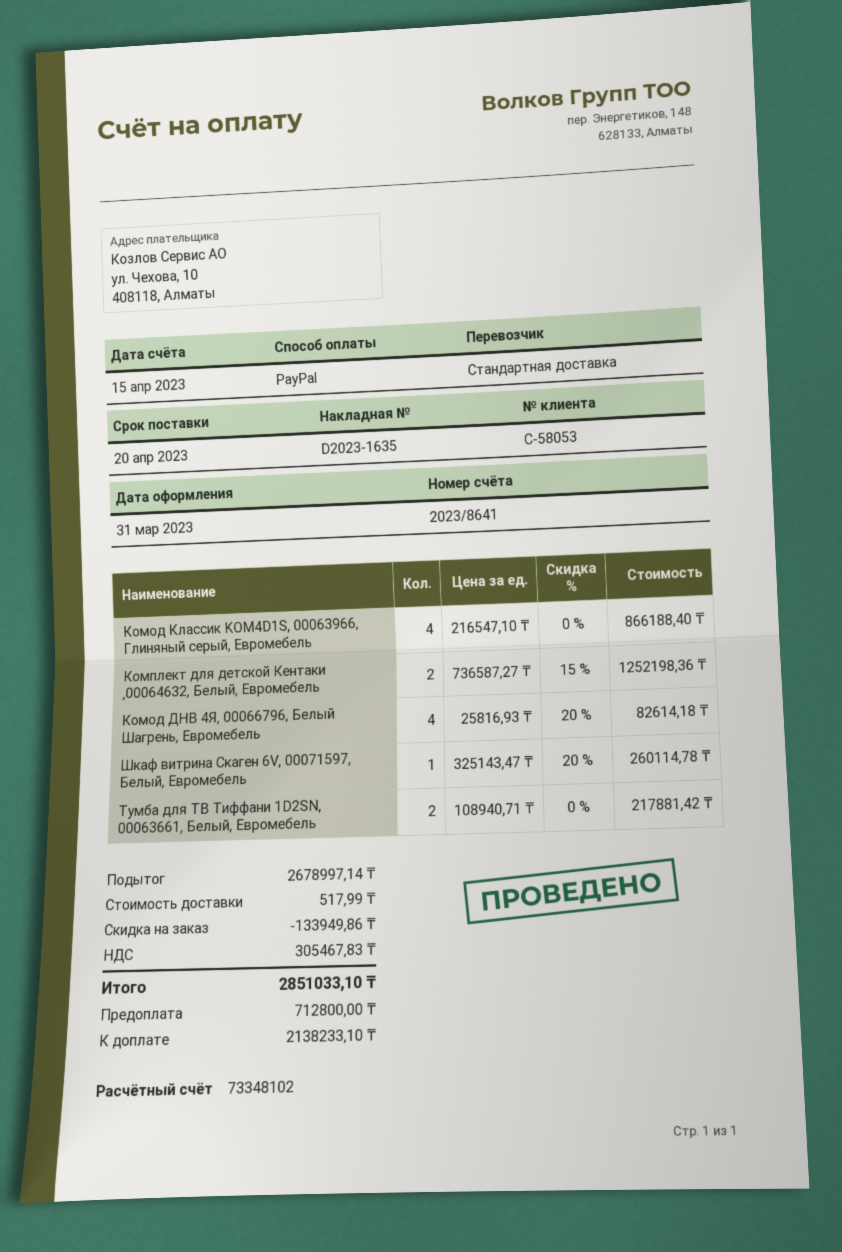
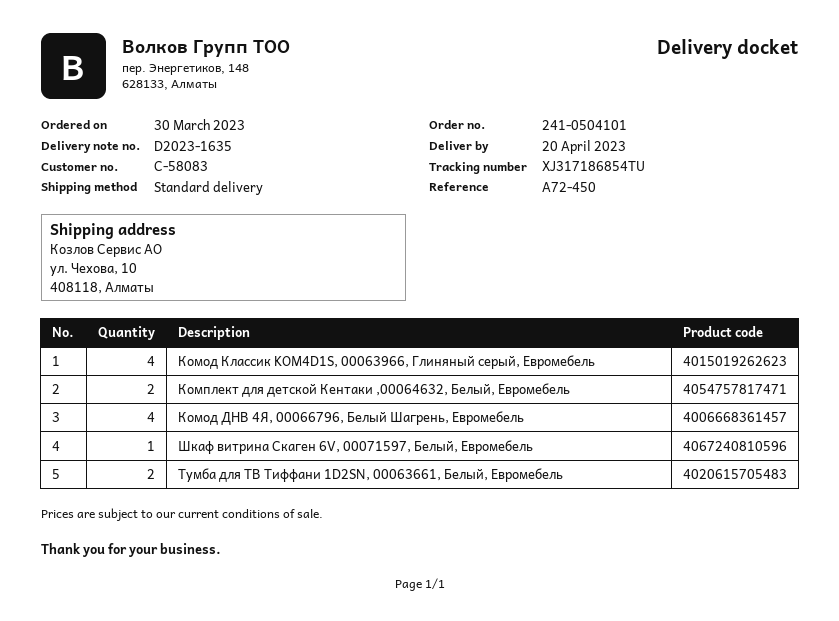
order date: 2023-03-31 -> 2023-03-30
customer number: C-58053 -> C-58083

